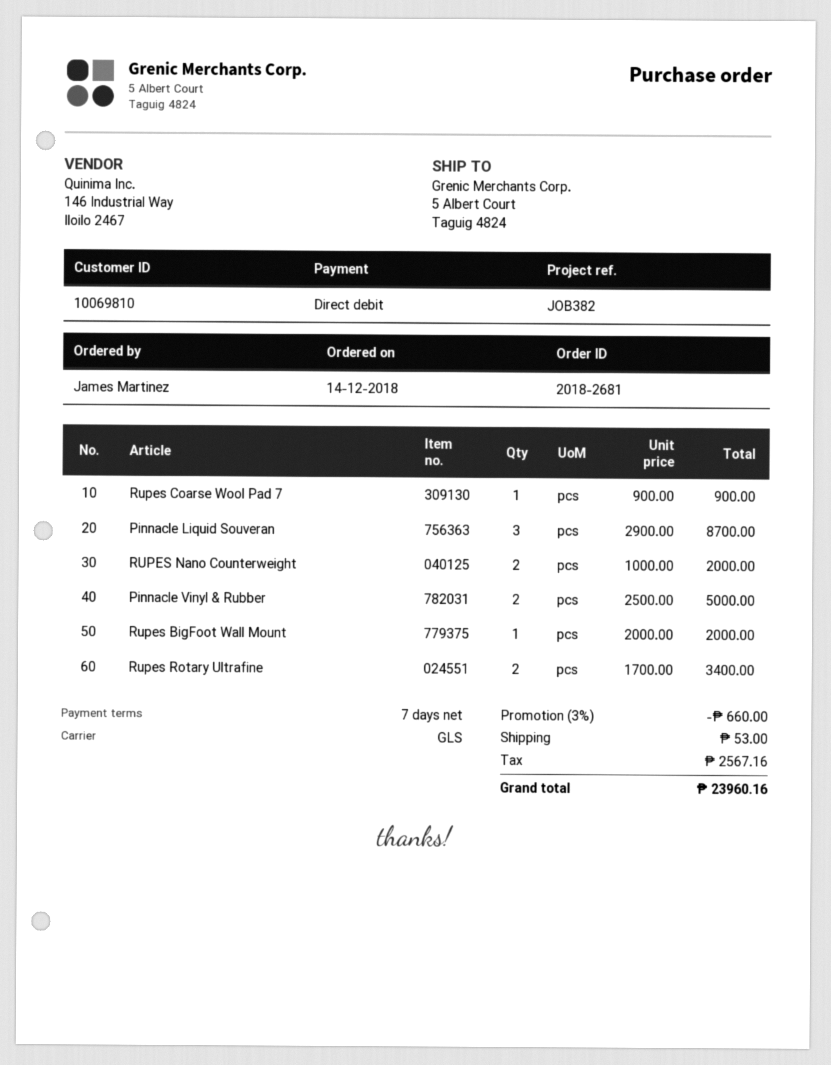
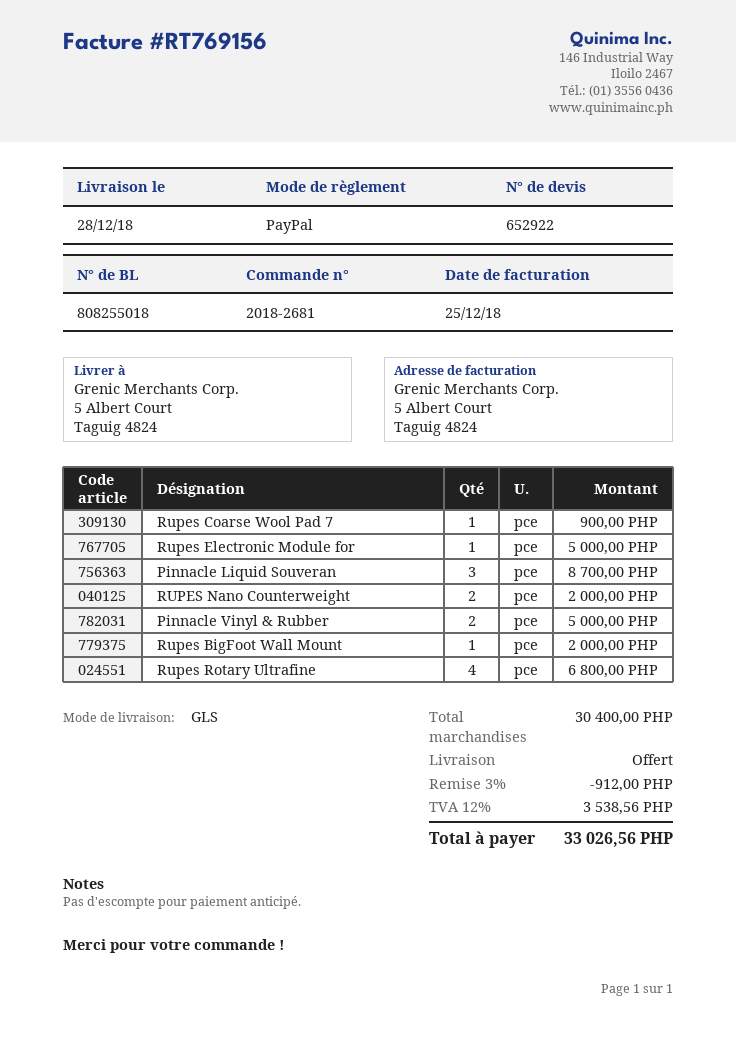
payment method: direct debit -> PayPal
Rupes Rotary Ultrafine: 2 for 3400.00 -> 4 for 6800.00
Rupes Electronic Module for: none -> 1 for 5000.00
discount: 3% = 660.00 -> 3% = 912.00
shipping: 53.00 -> 0.00
tax: 2567.16 -> 3538.56
total: 23960.16 -> 33026.56

